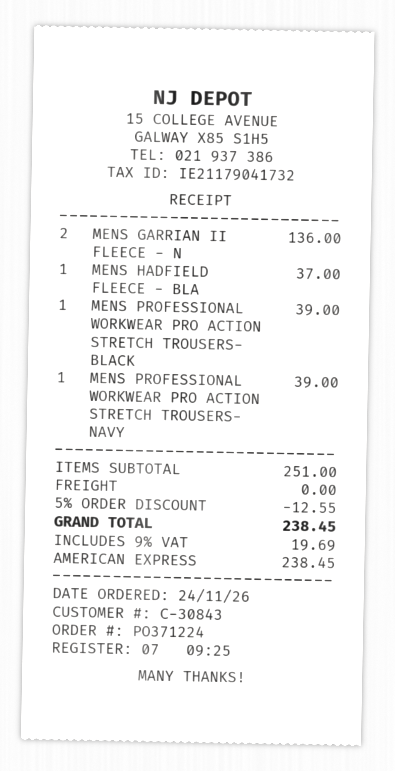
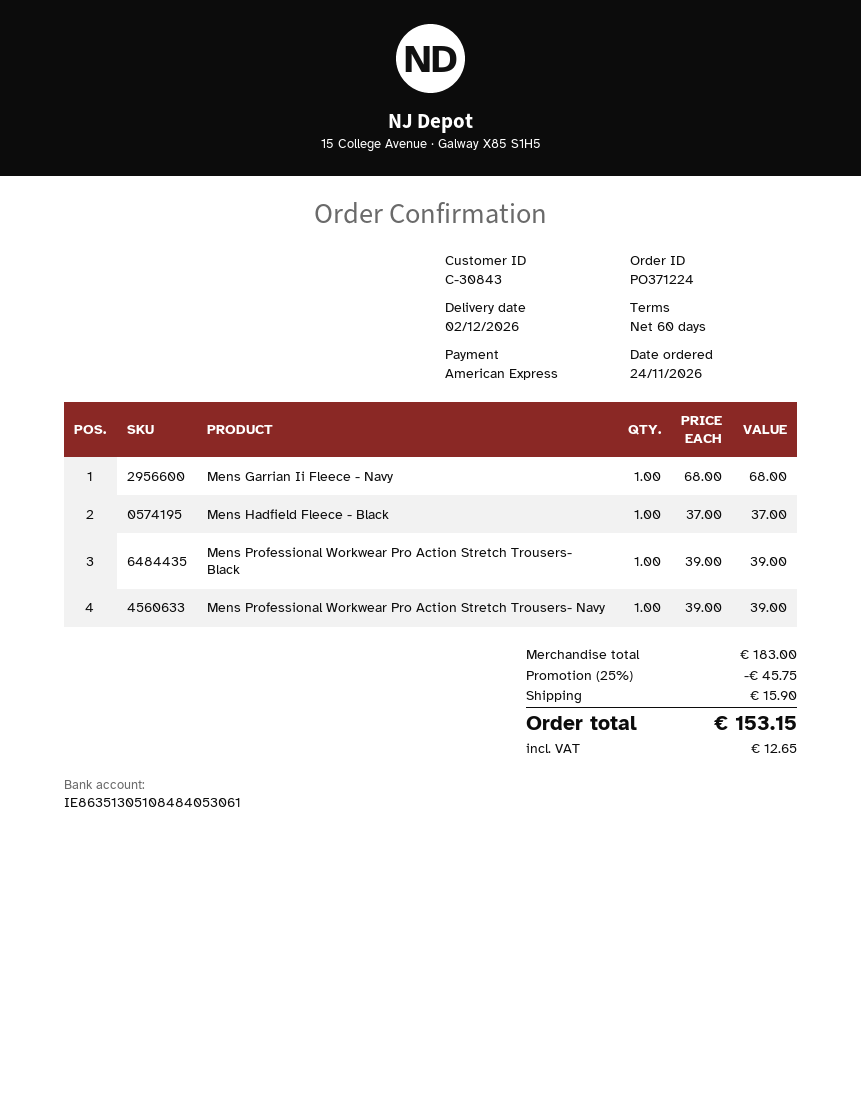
MENS GARRIAN II FLEECE - N: 2 for 136.00 -> 1 for 68.00
subtotal: 251.00 -> 183.00
discount: 5% = 12.55 -> 25% = 45.75
shipping: 0.00 -> 15.90
tax: 19.69 -> 12.65
total: 238.45 -> 153.15

